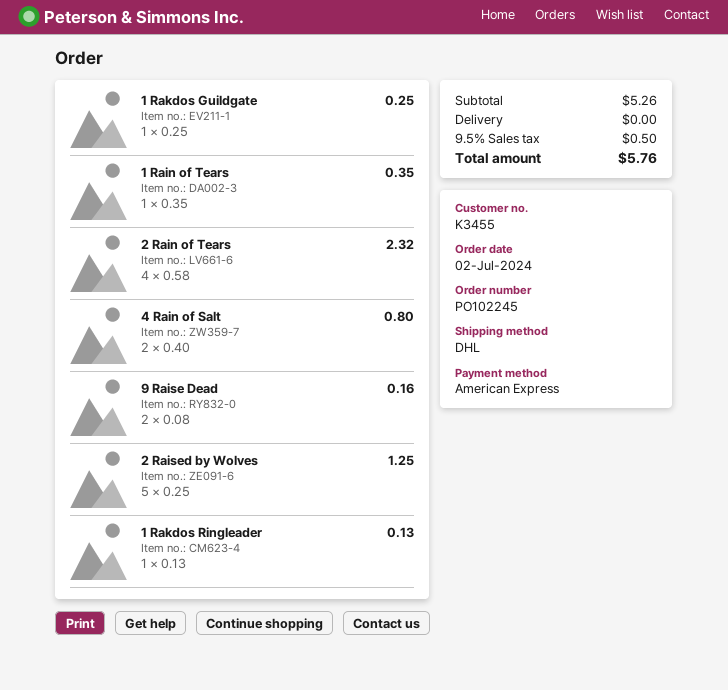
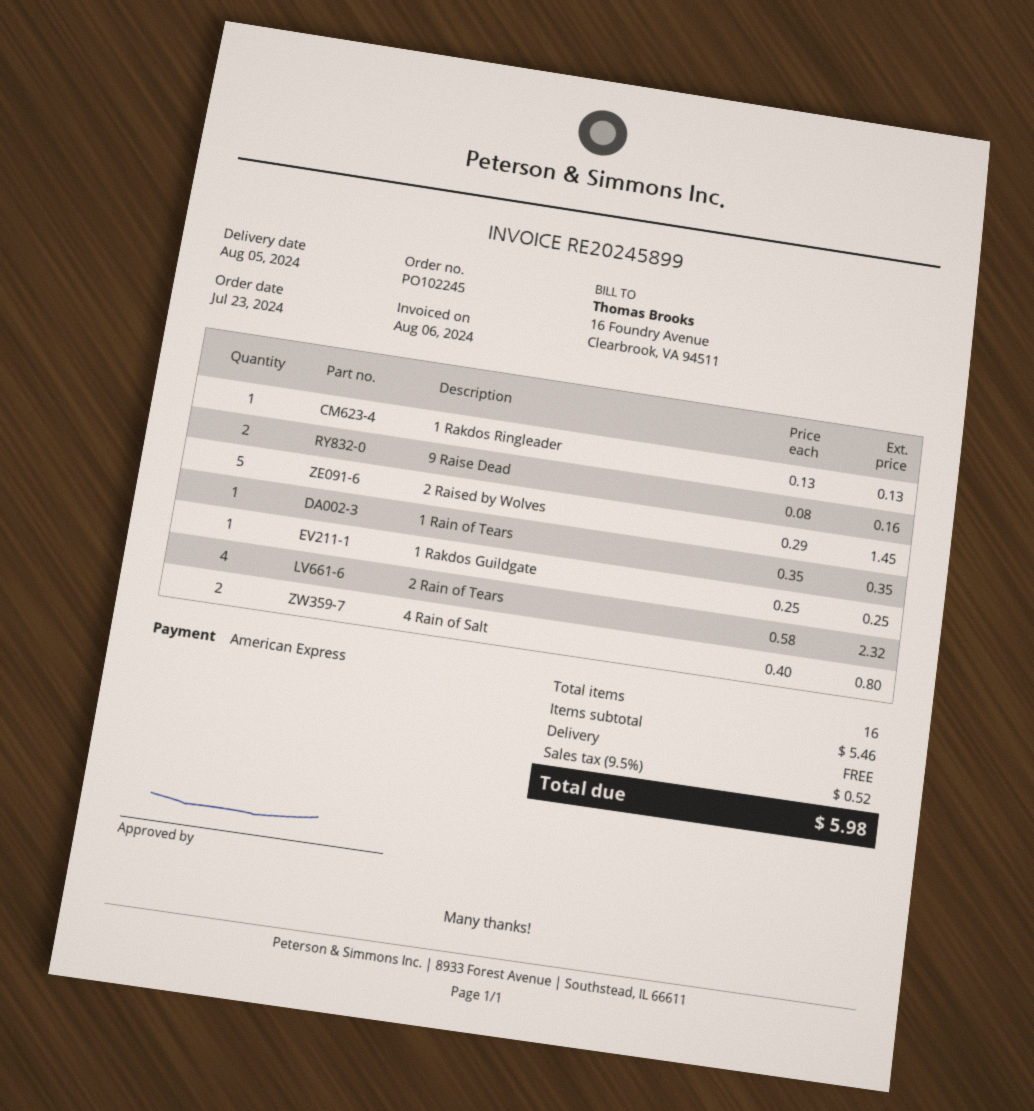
order date: 2024-07-02 -> 2024-07-23
2 Raised by Wolves: 5 x 0.25 = 1.25 -> 5 x 0.29 = 1.45
subtotal: 5.26 -> 5.46
tax: 9.5% = 0.50 -> 9.5% = 0.52
total: 5.76 -> 5.98

